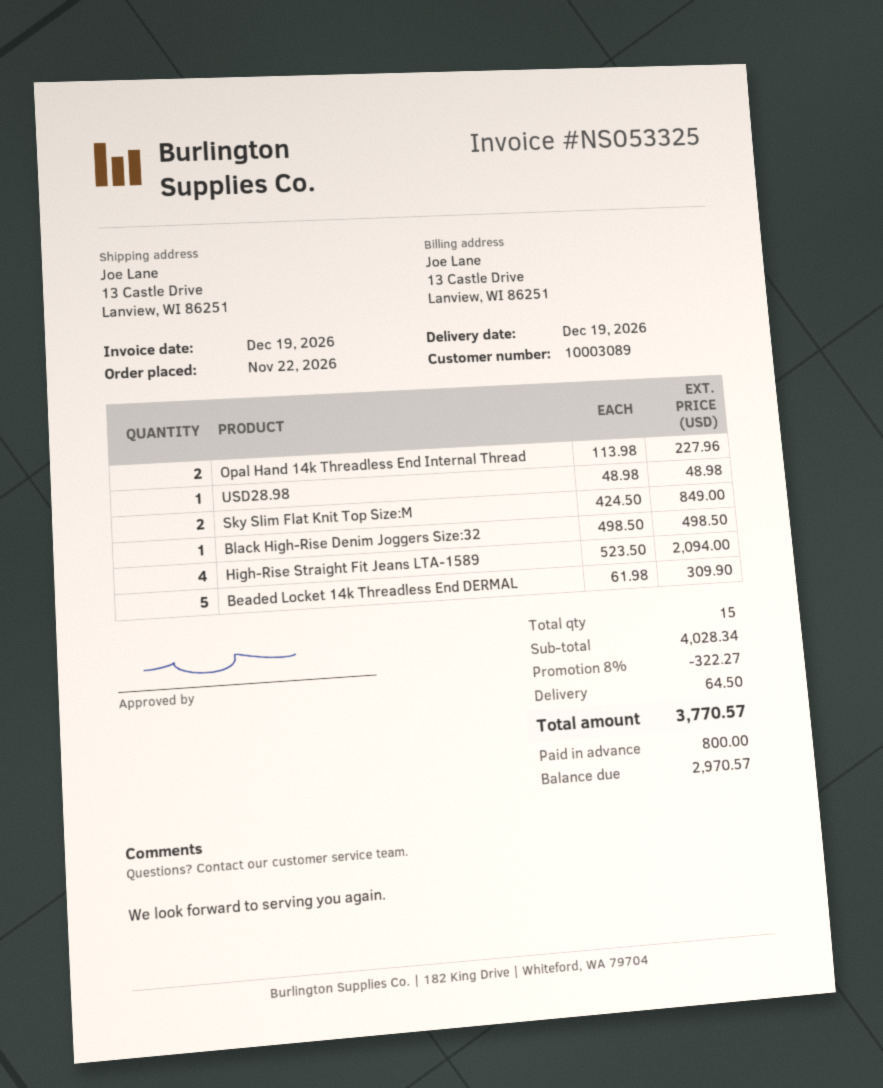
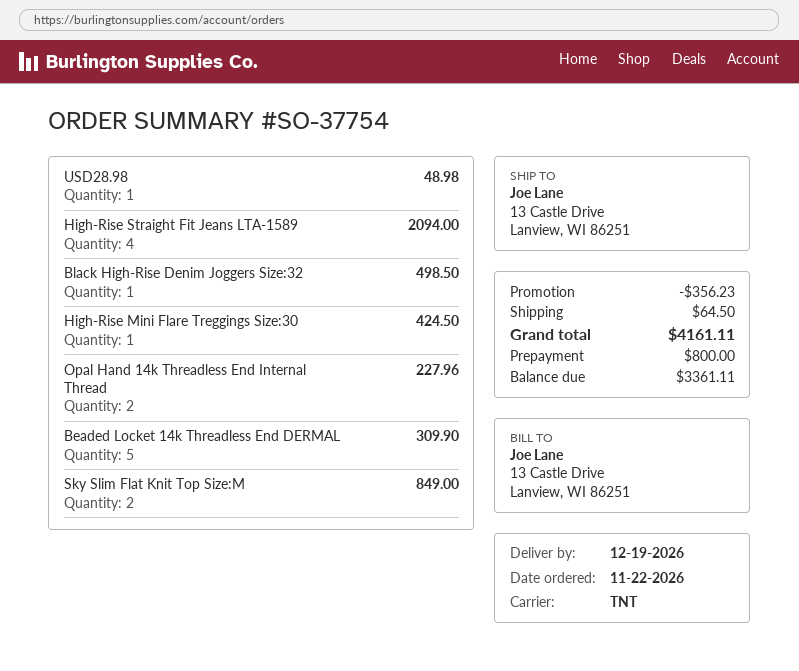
High-Rise Mini Flare Treggings Size:30: none -> 1 for 424.50
discount: 322.27 -> 356.23
total: 3770.57 -> 4161.11
balance: 2970.57 -> 3361.11

